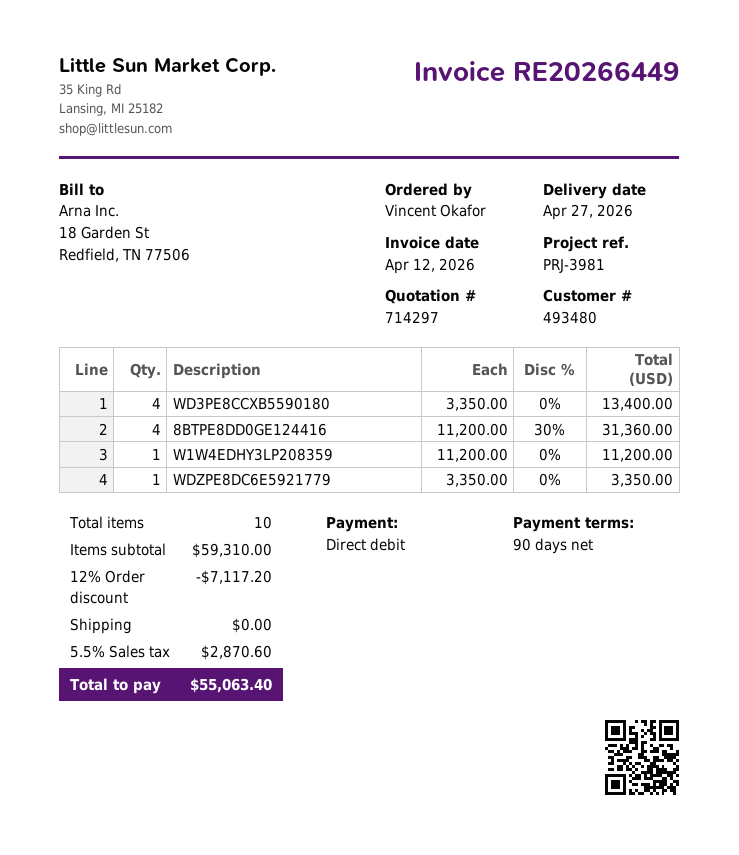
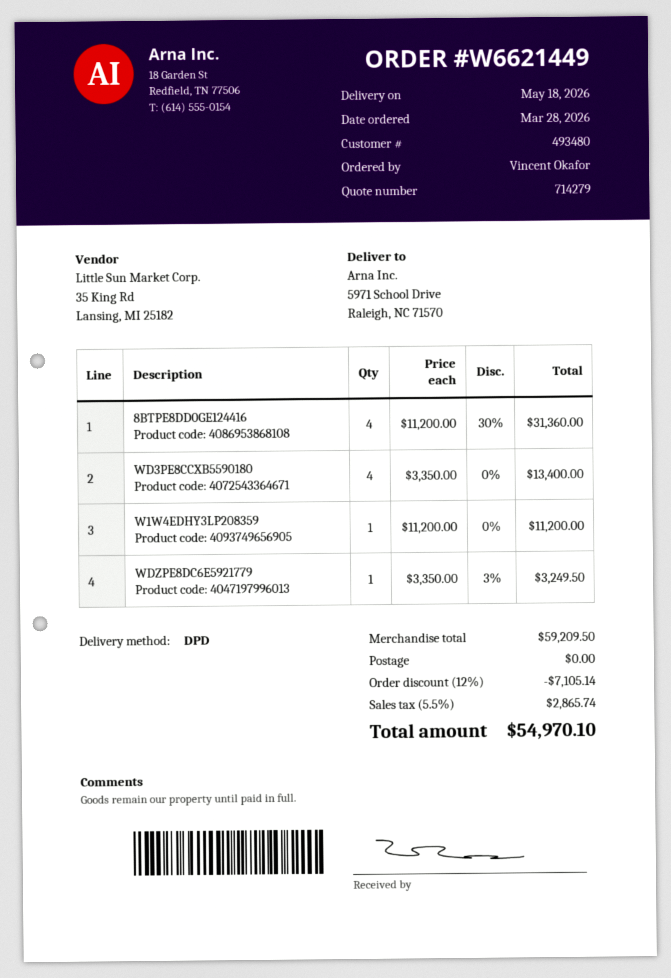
quote number: 714297 -> 714279
delivery date: 2026-04-27 -> 2026-05-18
WDZPE8DC6E5921779: 1 x 3350.00 = 3350.00 -> 1 x 3350.00 - 3% = 3249.50
subtotal: 59310.00 -> 59209.50
discount: 12% = 7117.20 -> 12% = 7105.14
tax: 5.5% = 2870.60 -> 5.5% = 2865.74
total: 55063.40 -> 54970.10

